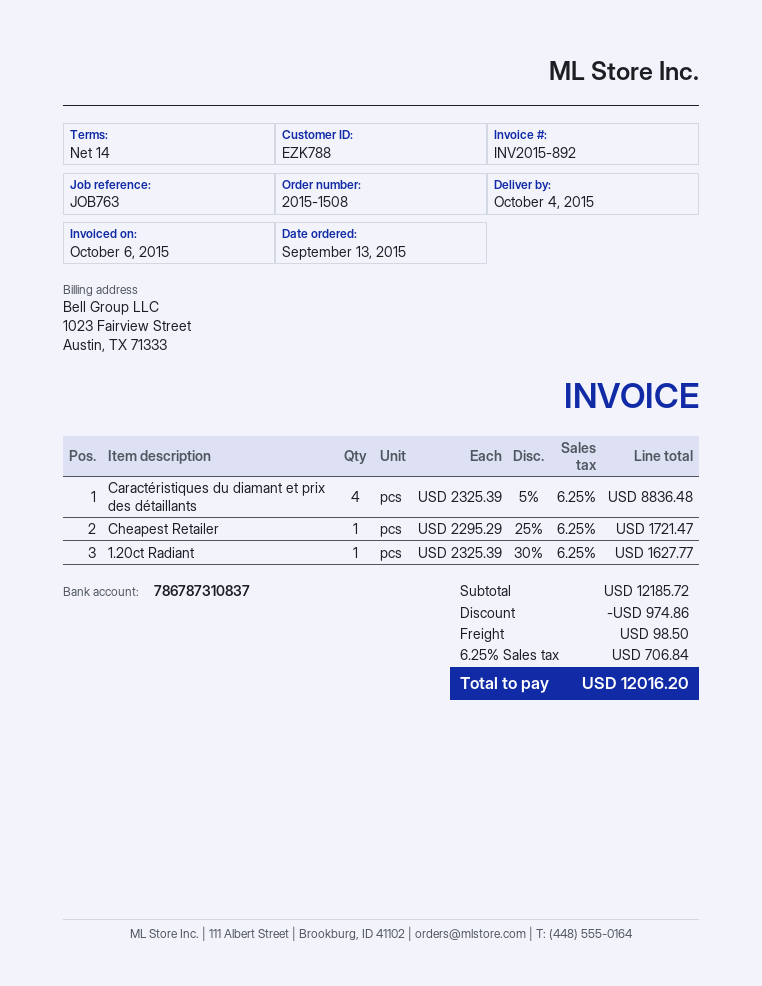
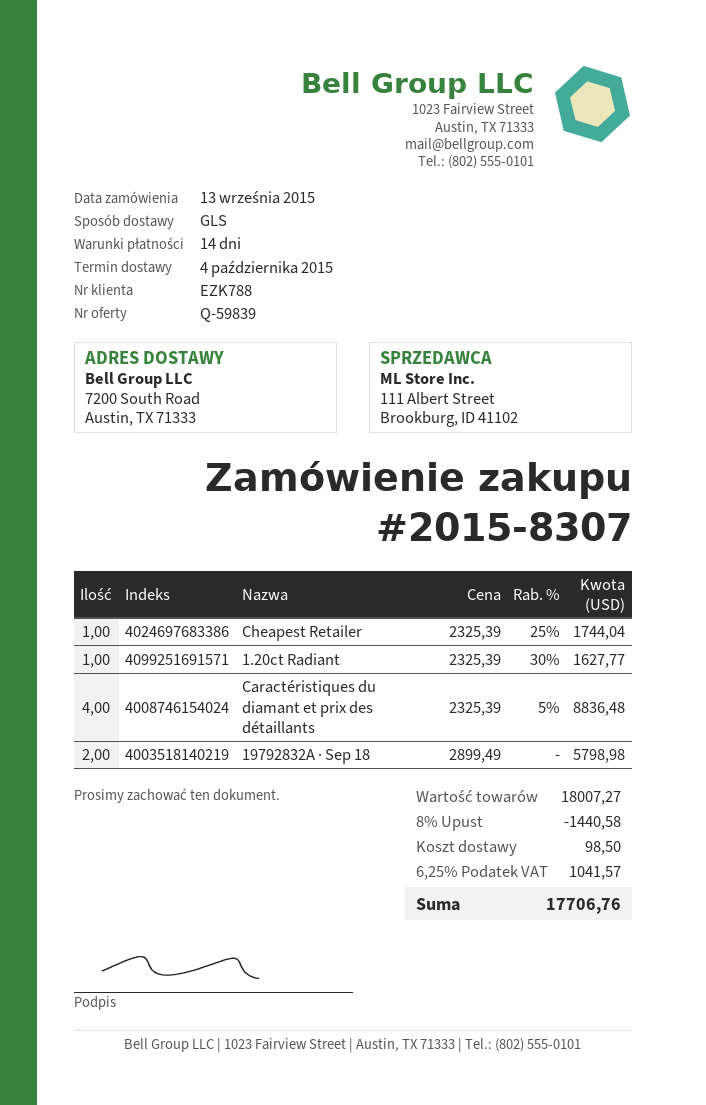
order number: 2015-1508 -> 2015-8307
Cheapest Retailer: 1 x 2295.29 - 25% = 1721.47 -> 1 x 2325.39 - 25% = 1744.04
19792832A · Sep 18: none -> 2 x 2899.49 = 5798.98
subtotal: 12185.72 -> 18007.27
discount: 974.86 -> 1440.58
tax: 6.25% = 706.84 -> 6.25% = 1041.57
total: 12016.20 -> 17706.76

